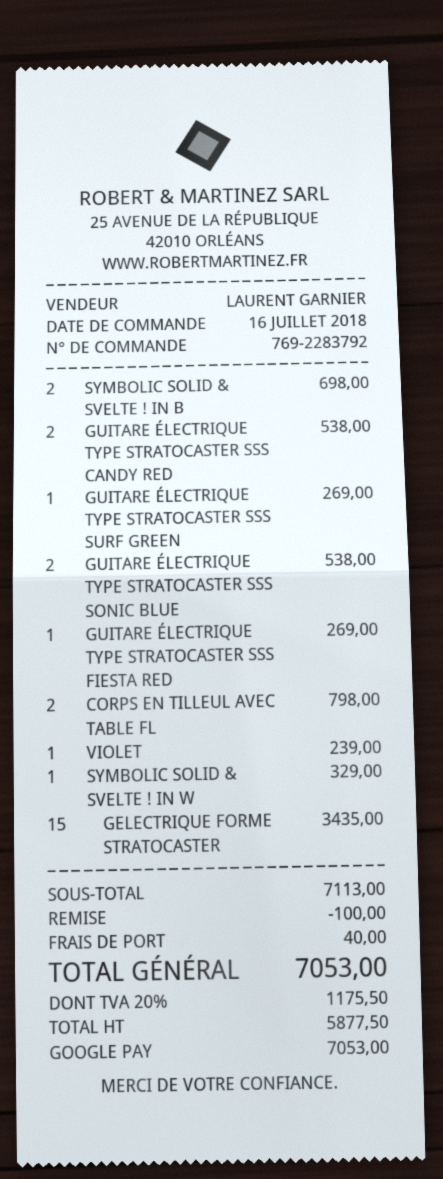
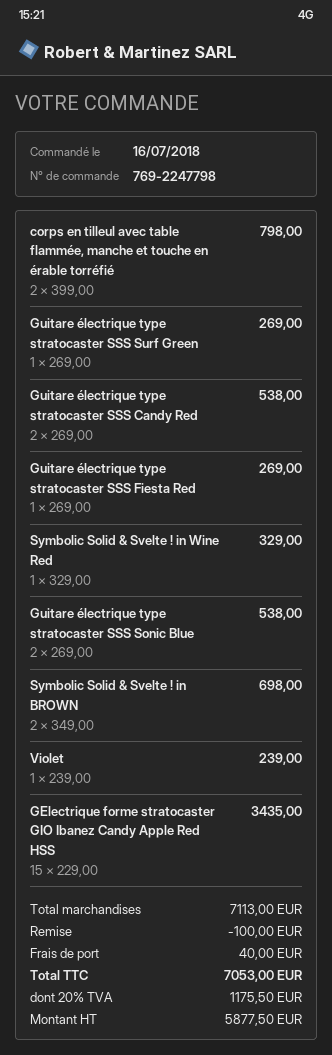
order number: 769-2283792 -> 769-2247798

